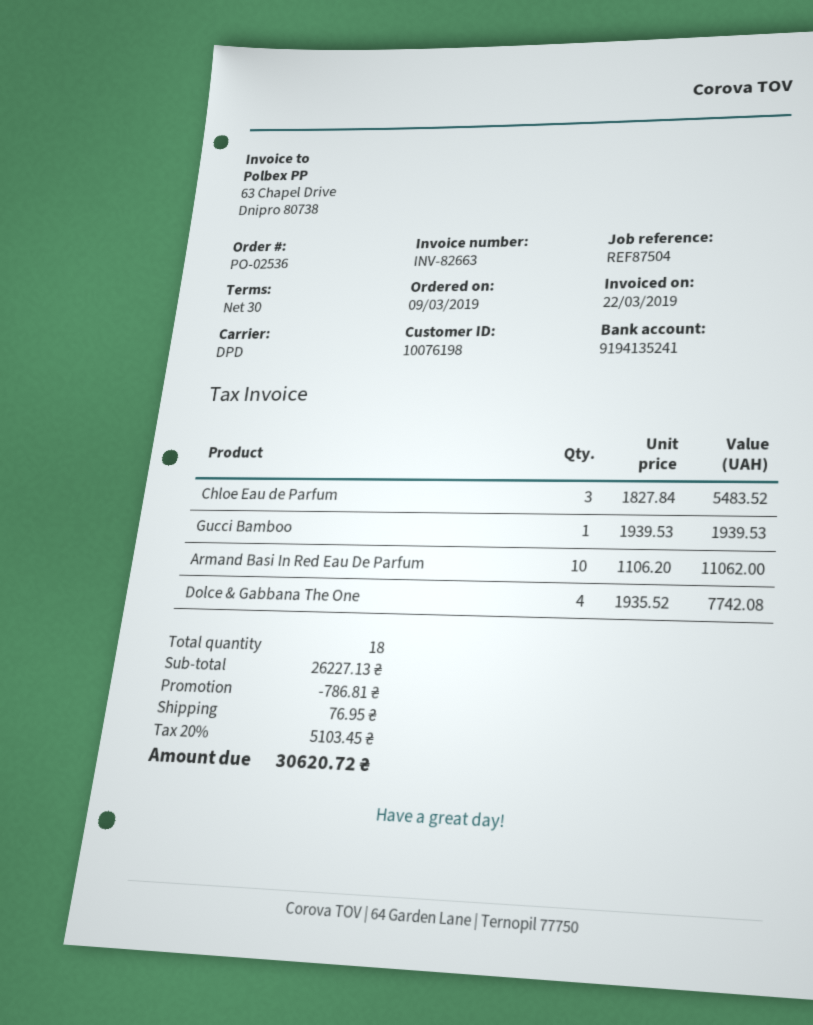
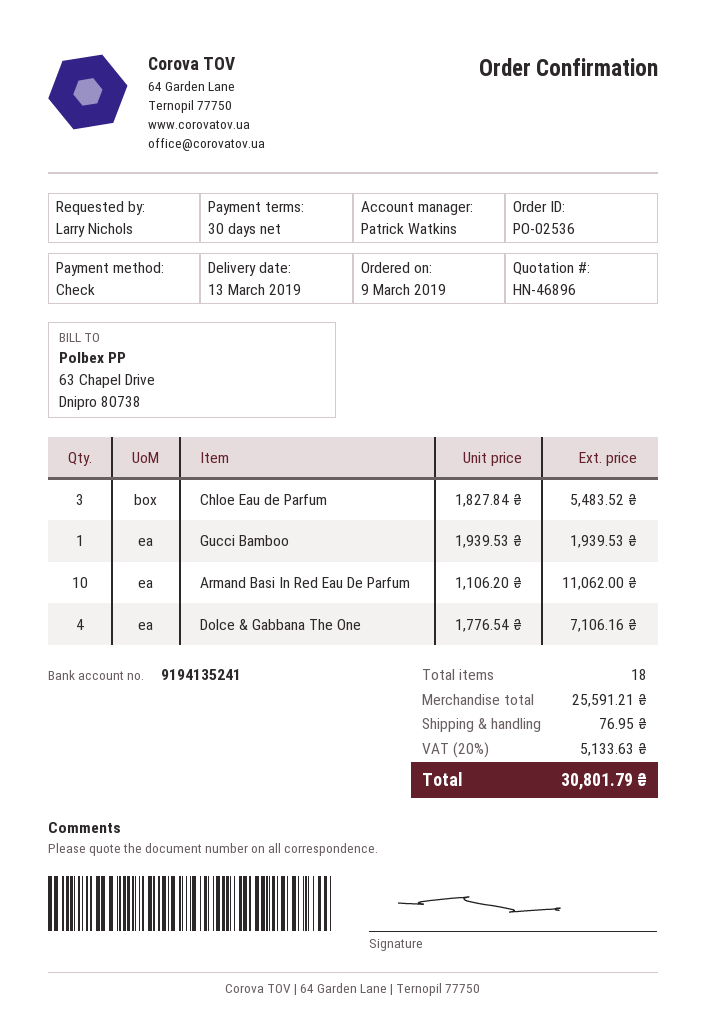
Dolce & Gabbana The One: 4 x 1935.52 = 7742.08 -> 4 x 1776.54 = 7106.16
subtotal: 26227.13 -> 25591.21
discount: 786.81 -> none
tax: 20% = 5103.45 -> 20% = 5133.63
total: 30620.72 -> 30801.79

